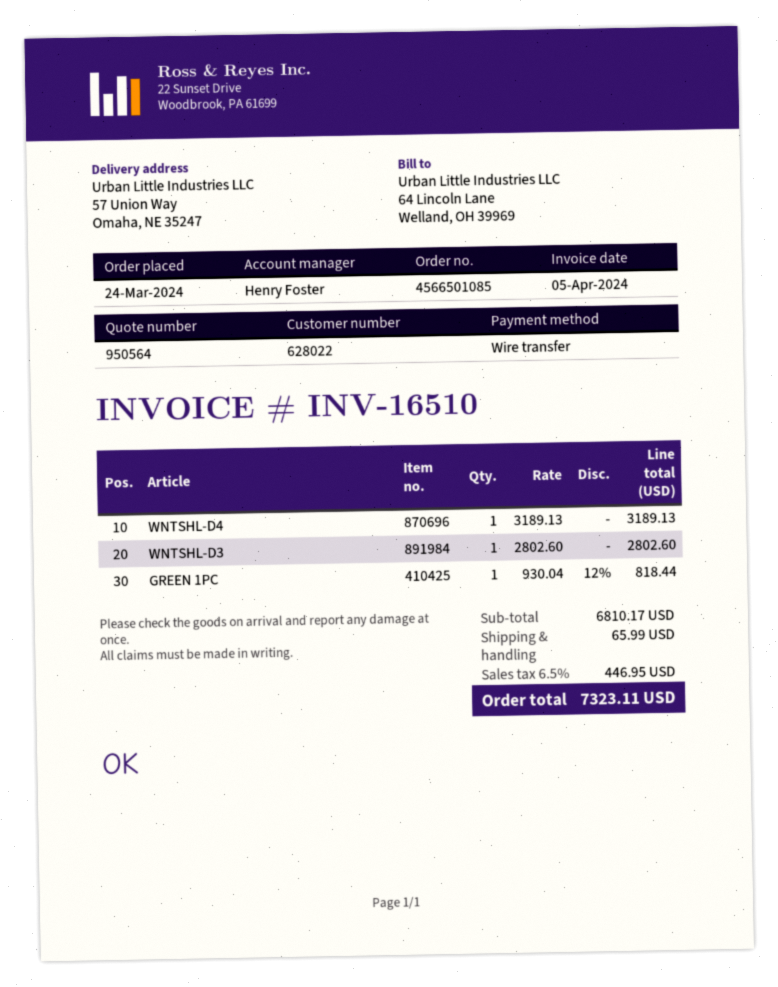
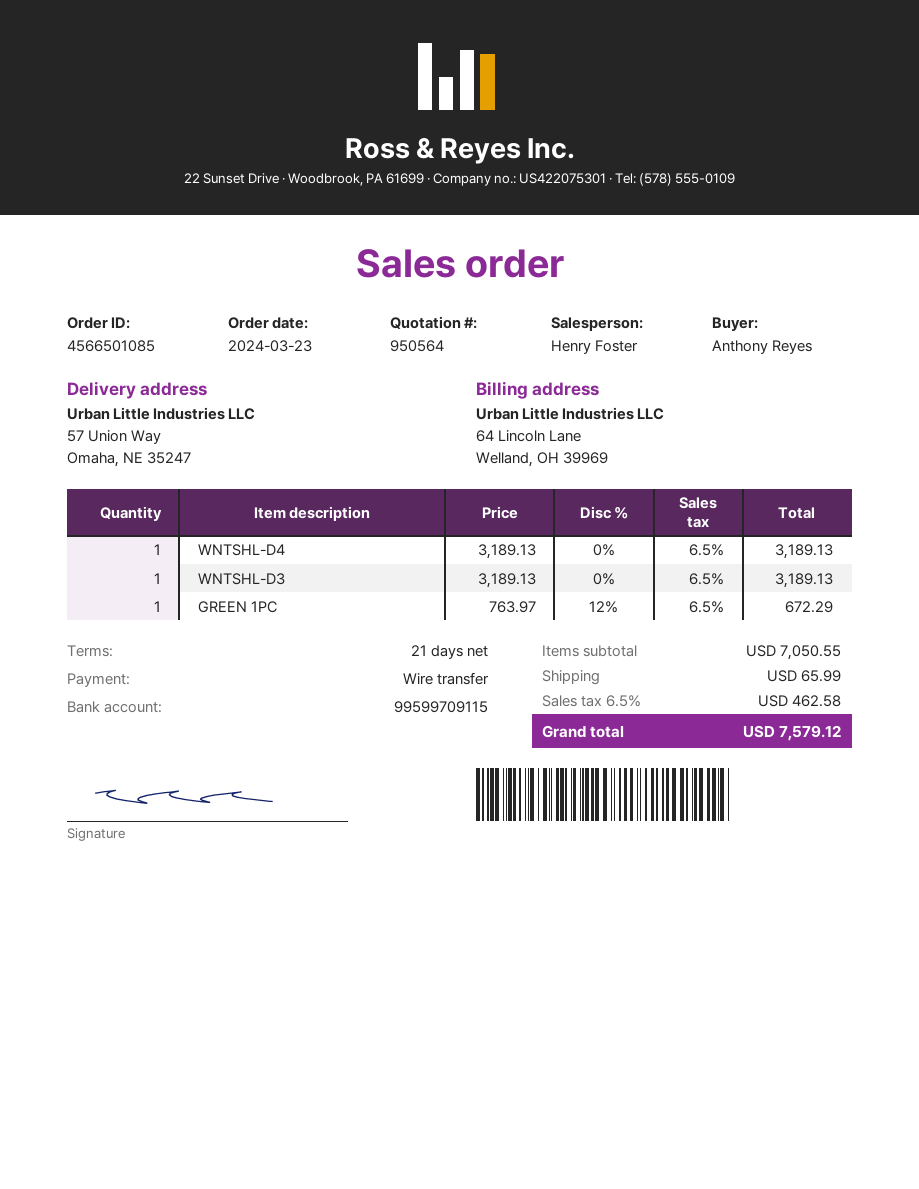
order date: 2024-03-24 -> 2024-03-23
WNTSHL-D3: 1 x 2802.60 = 2802.60 -> 1 x 3189.13 = 3189.13
GREEN 1PC: 1 x 930.04 - 12% = 818.44 -> 1 x 763.97 - 12% = 672.29
subtotal: 6810.17 -> 7050.55
tax: 6.5% = 446.95 -> 6.5% = 462.58
total: 7323.11 -> 7579.12

